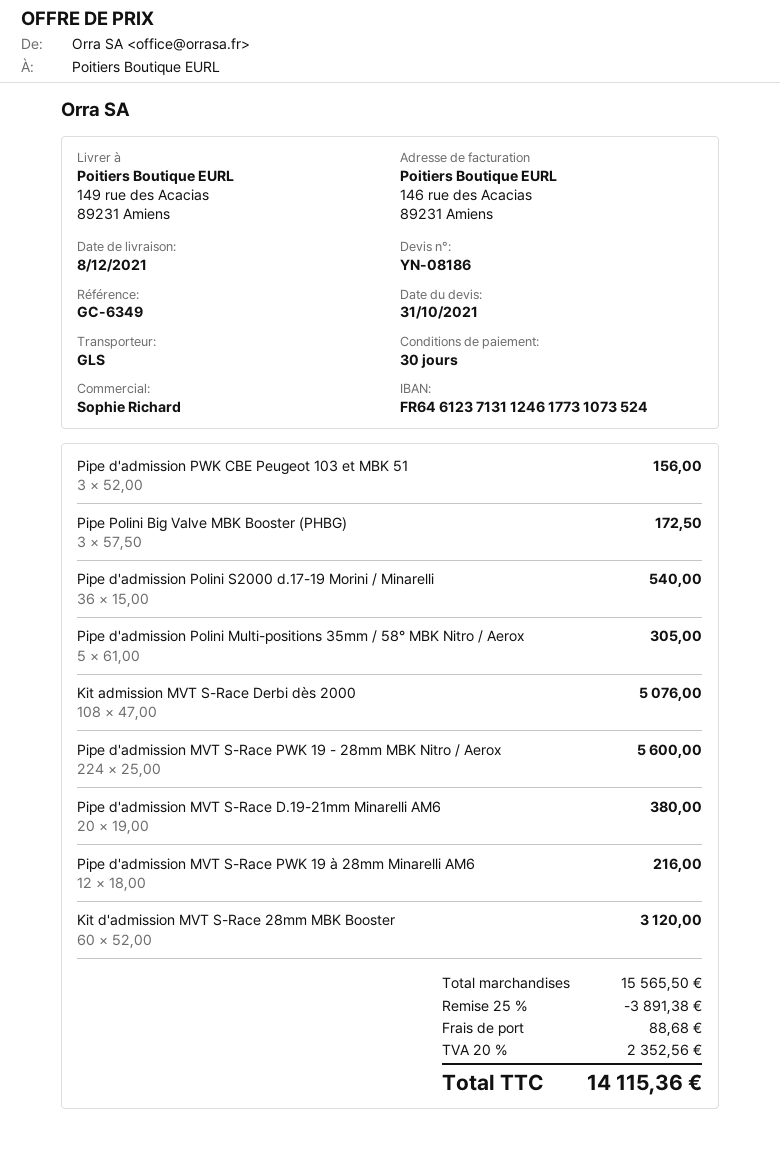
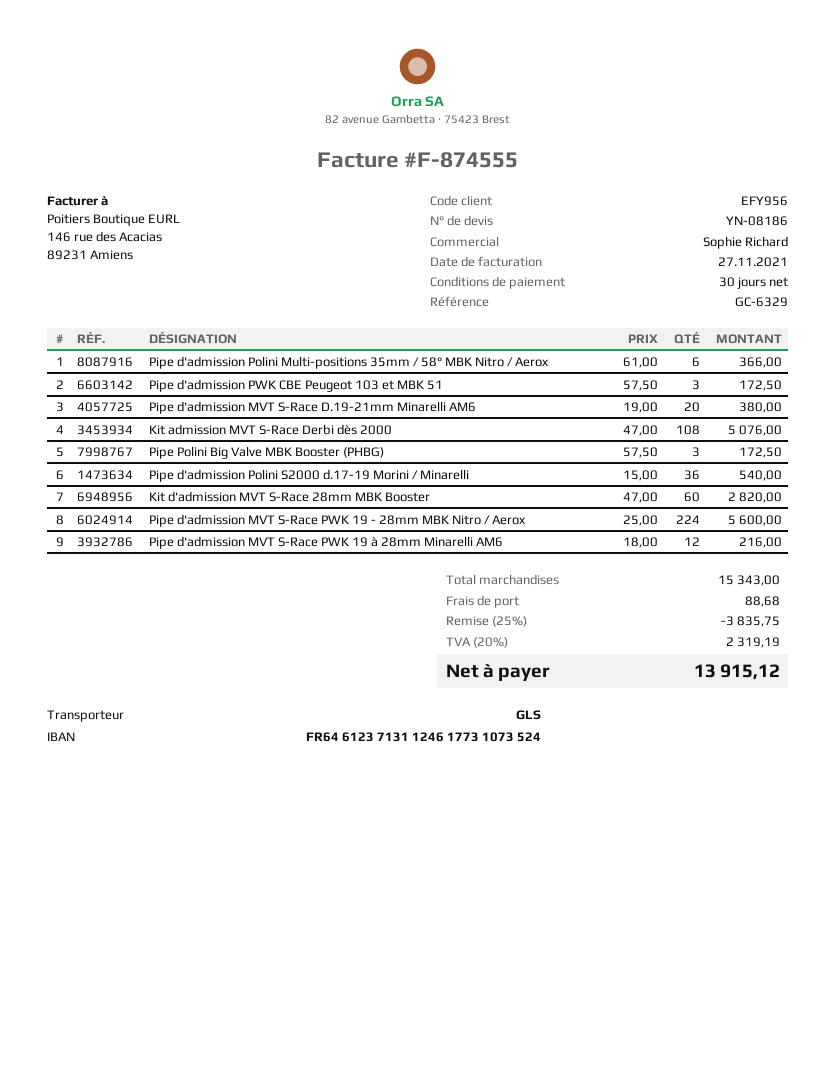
reference: GC-6349 -> GC-6329
Pipe d'admission PWK CBE Peugeot 103 et MBK 51: 3 x 52.00 = 156.00 -> 3 x 57.50 = 172.50
Pipe d'admission Polini Multi-positions 35mm / 58° MBK Nitro / Aerox: 5 x 61.00 = 305.00 -> 6 x 61.00 = 366.00
Kit d'admission MVT S-Race 28mm MBK Booster: 60 x 52.00 = 3120.00 -> 60 x 47.00 = 2820.00
subtotal: 15565.50 -> 15343.00
discount: 25% = 3891.38 -> 25% = 3835.75
tax: 20% = 2352.56 -> 20% = 2319.19
total: 14115.36 -> 13915.12

